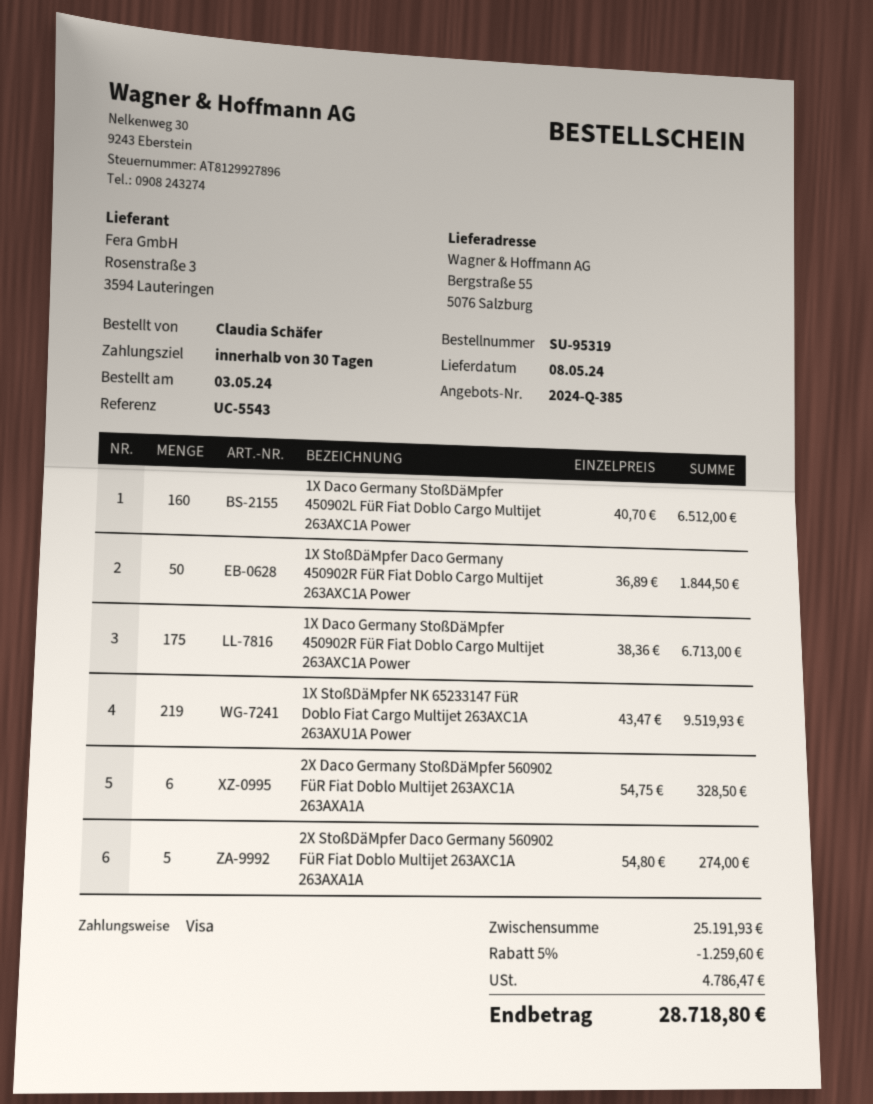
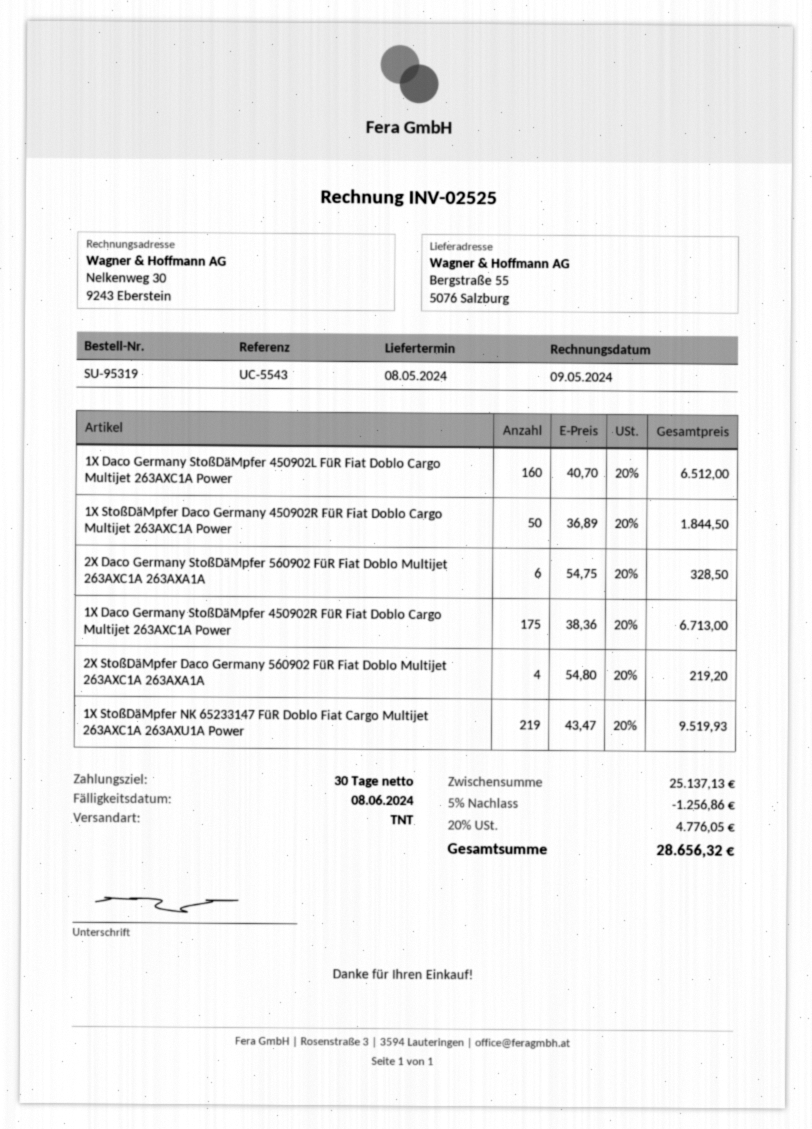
2X StoßDäMpfer Daco Germany 560902 FüR Fiat Doblo Multijet 263AXC1A 263AXA1A: 5 x 54.80 = 274.00 -> 4 x 54.80 = 219.20
subtotal: 25191.93 -> 25137.13
discount: 5% = 1259.60 -> 5% = 1256.86
tax: 4786.47 -> 4776.05
total: 28718.80 -> 28656.32

